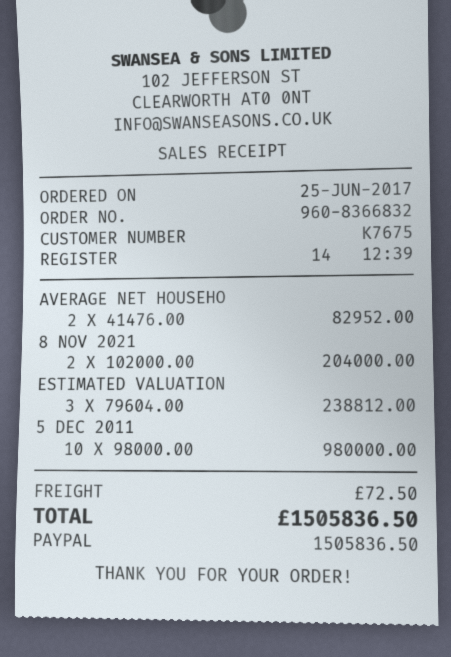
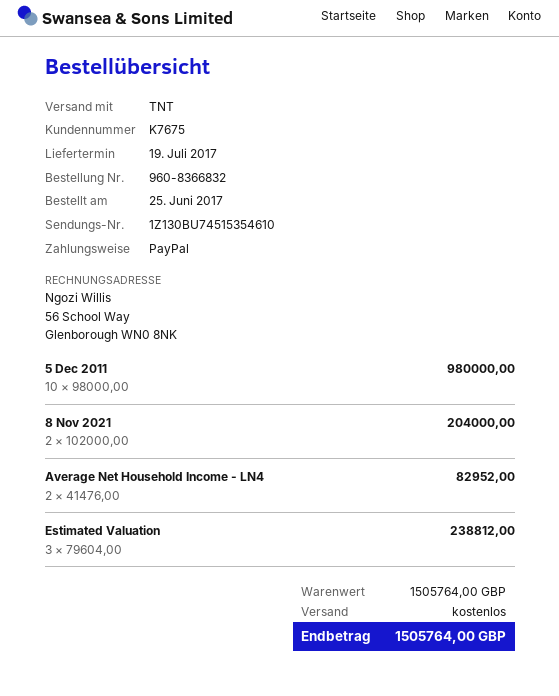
shipping: 72.50 -> 0.00
total: 1505836.50 -> 1505764.00

